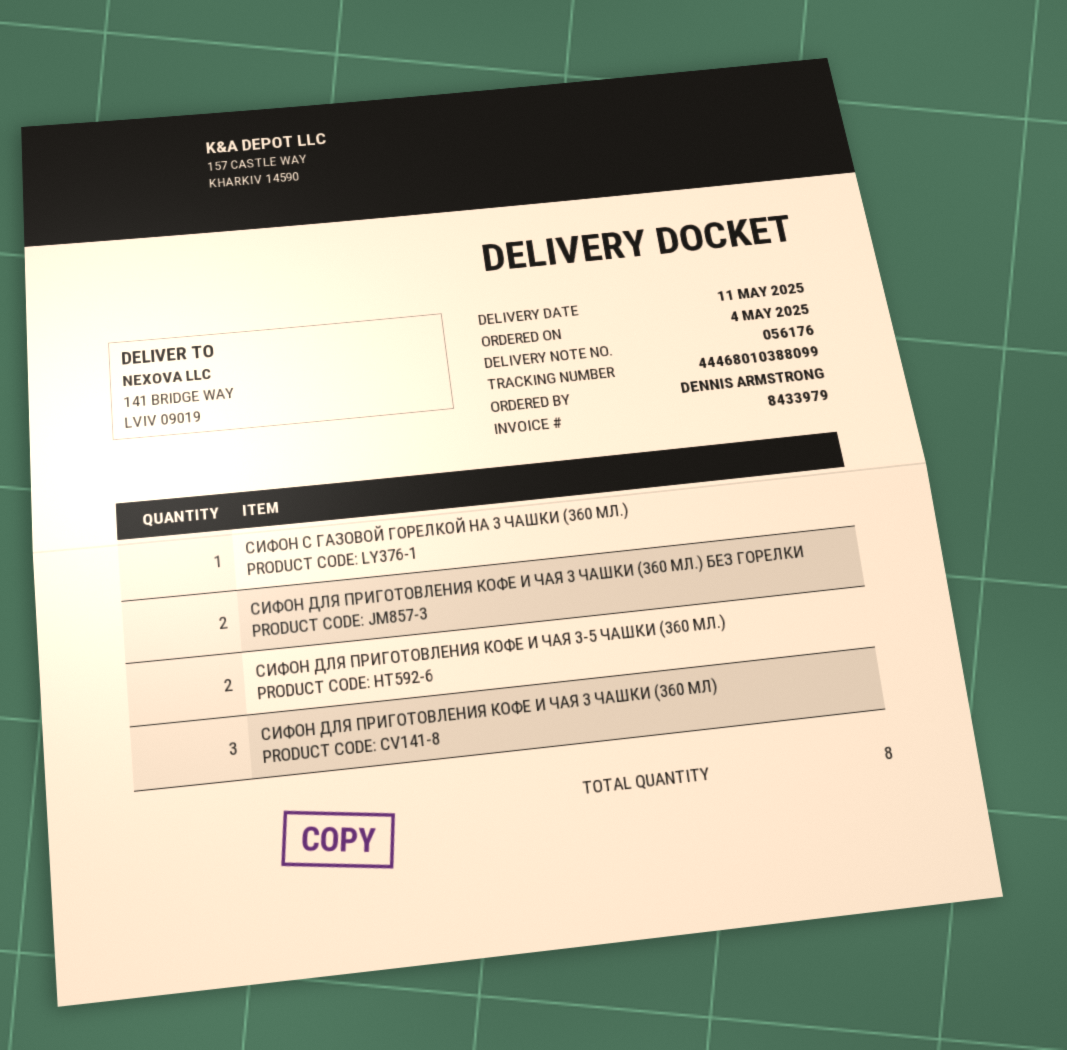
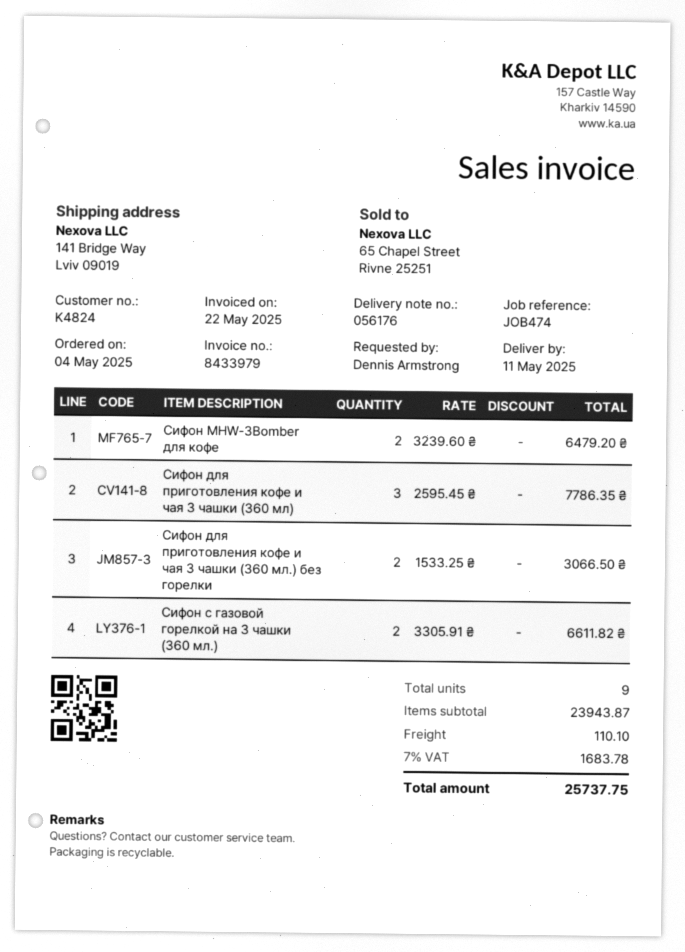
СИФОН С ГАЗОВОЙ ГОРЕЛКОЙ НА 3 ЧАШКИ (360 МЛ.): 1 -> 2
СИФОН ДЛЯ ПРИГОТОВЛЕНИЯ КОФЕ И ЧАЯ 3-5 ЧАШКИ (360 МЛ.): 2 -> none
Сифон MHW-3Bomber для кофе: none -> 2
total quantity: 8 -> 9

